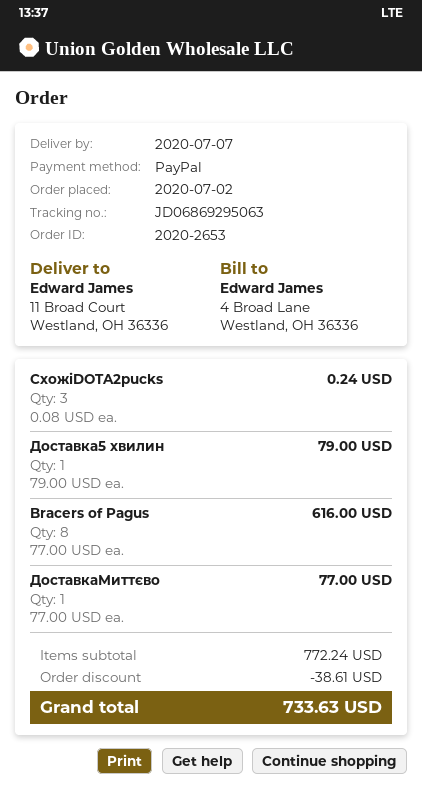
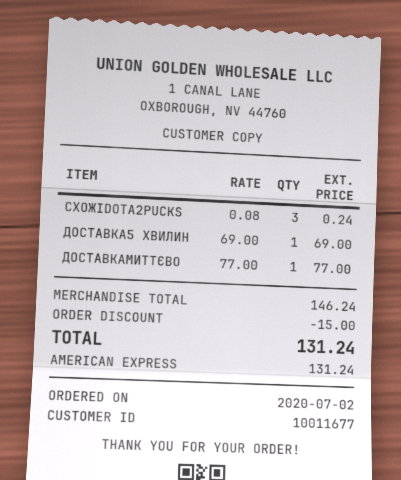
payment method: PayPal -> American Express
Доставка5 хвилин: 1 x 79.00 = 79.00 -> 1 x 69.00 = 69.00
Bracers of Pagus: 8 x 77.00 = 616.00 -> none
subtotal: 772.24 -> 146.24
discount: 38.61 -> 15.00
total: 733.63 -> 131.24

